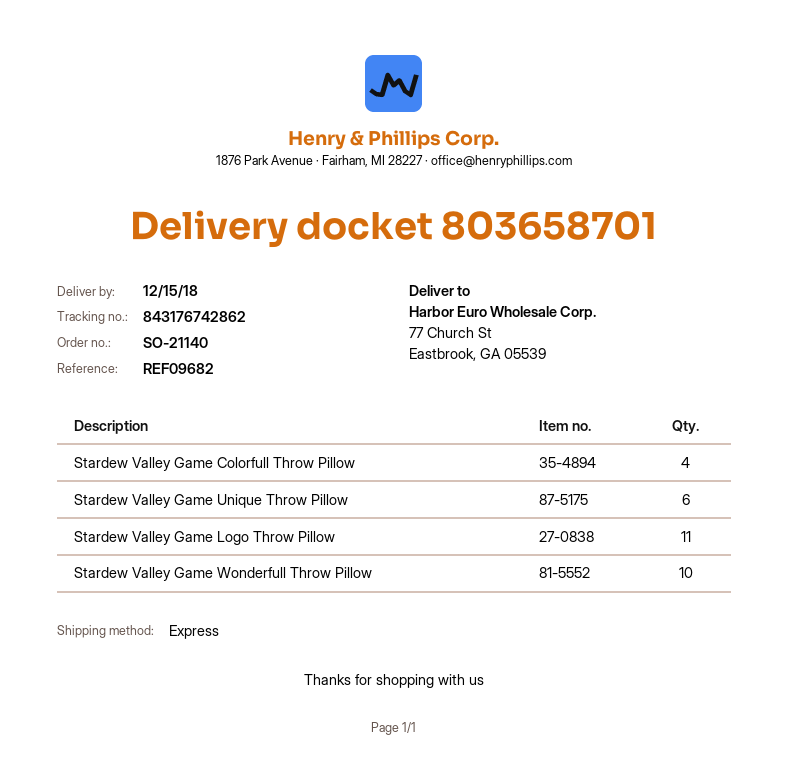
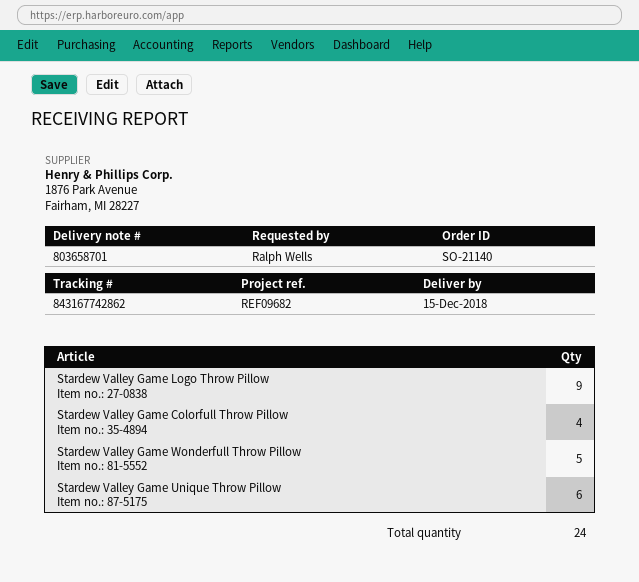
tracking number: 843176742862 -> 843167742862
Stardew Valley Game Logo Throw Pillow: 11 -> 9
Stardew Valley Game Wonderfull Throw Pillow: 10 -> 5

